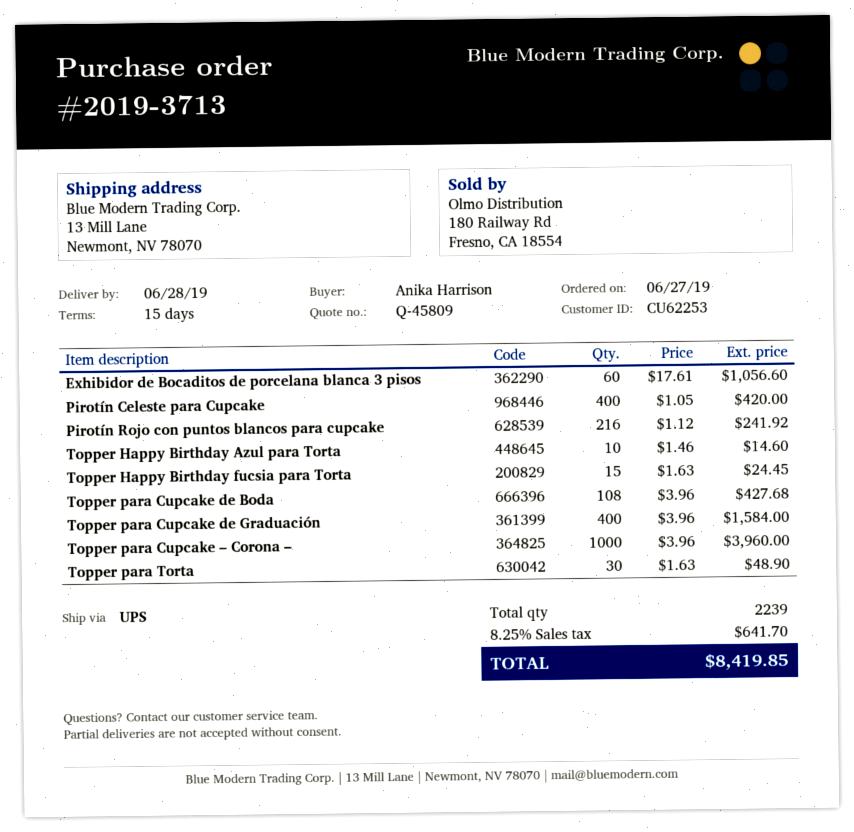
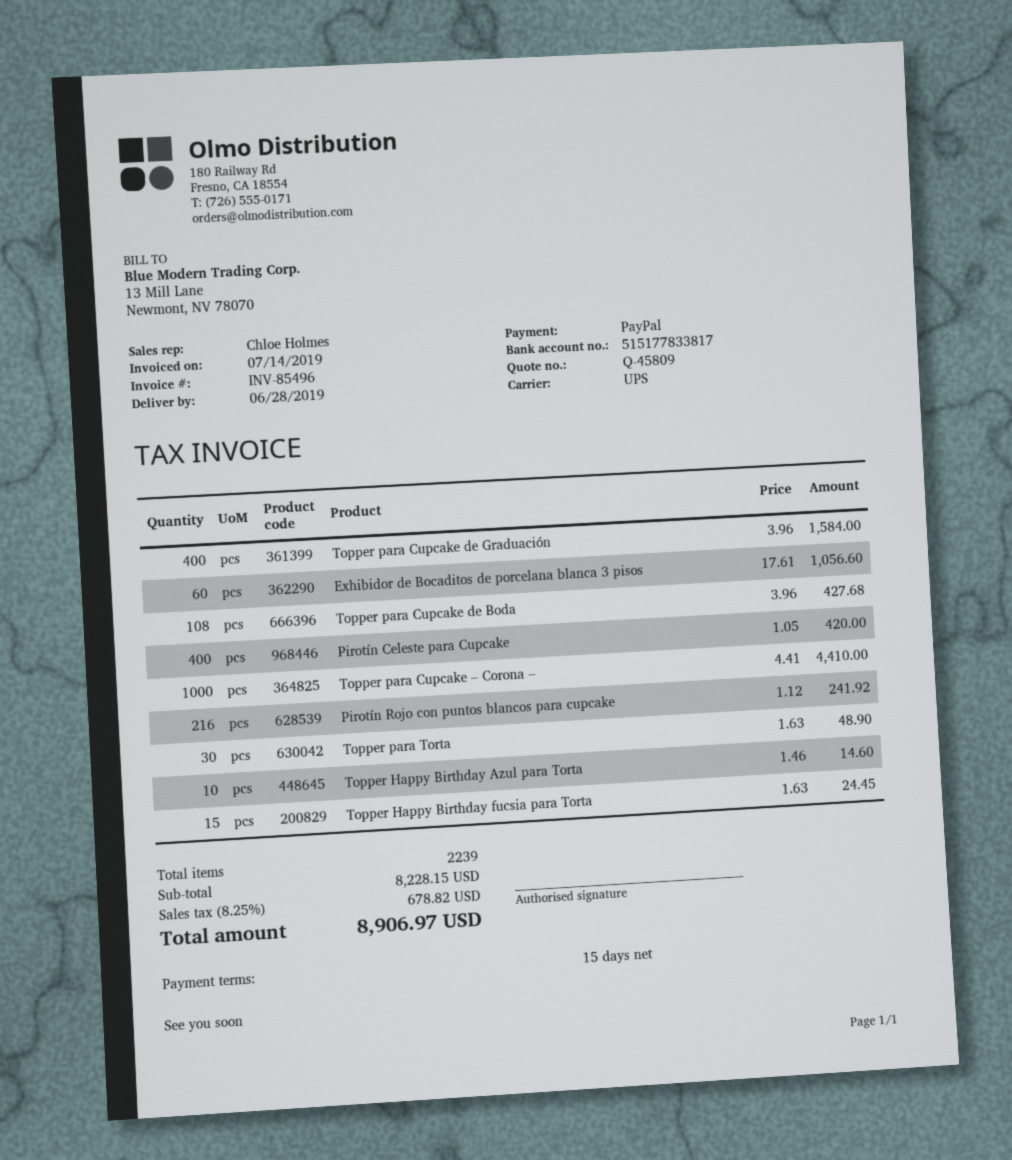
Topper para Cupcake – Corona –: 1000 x 3.96 = 3960.00 -> 1000 x 4.41 = 4410.00
tax: 8.25% = 641.70 -> 8.25% = 678.82
total: 8419.85 -> 8906.97

